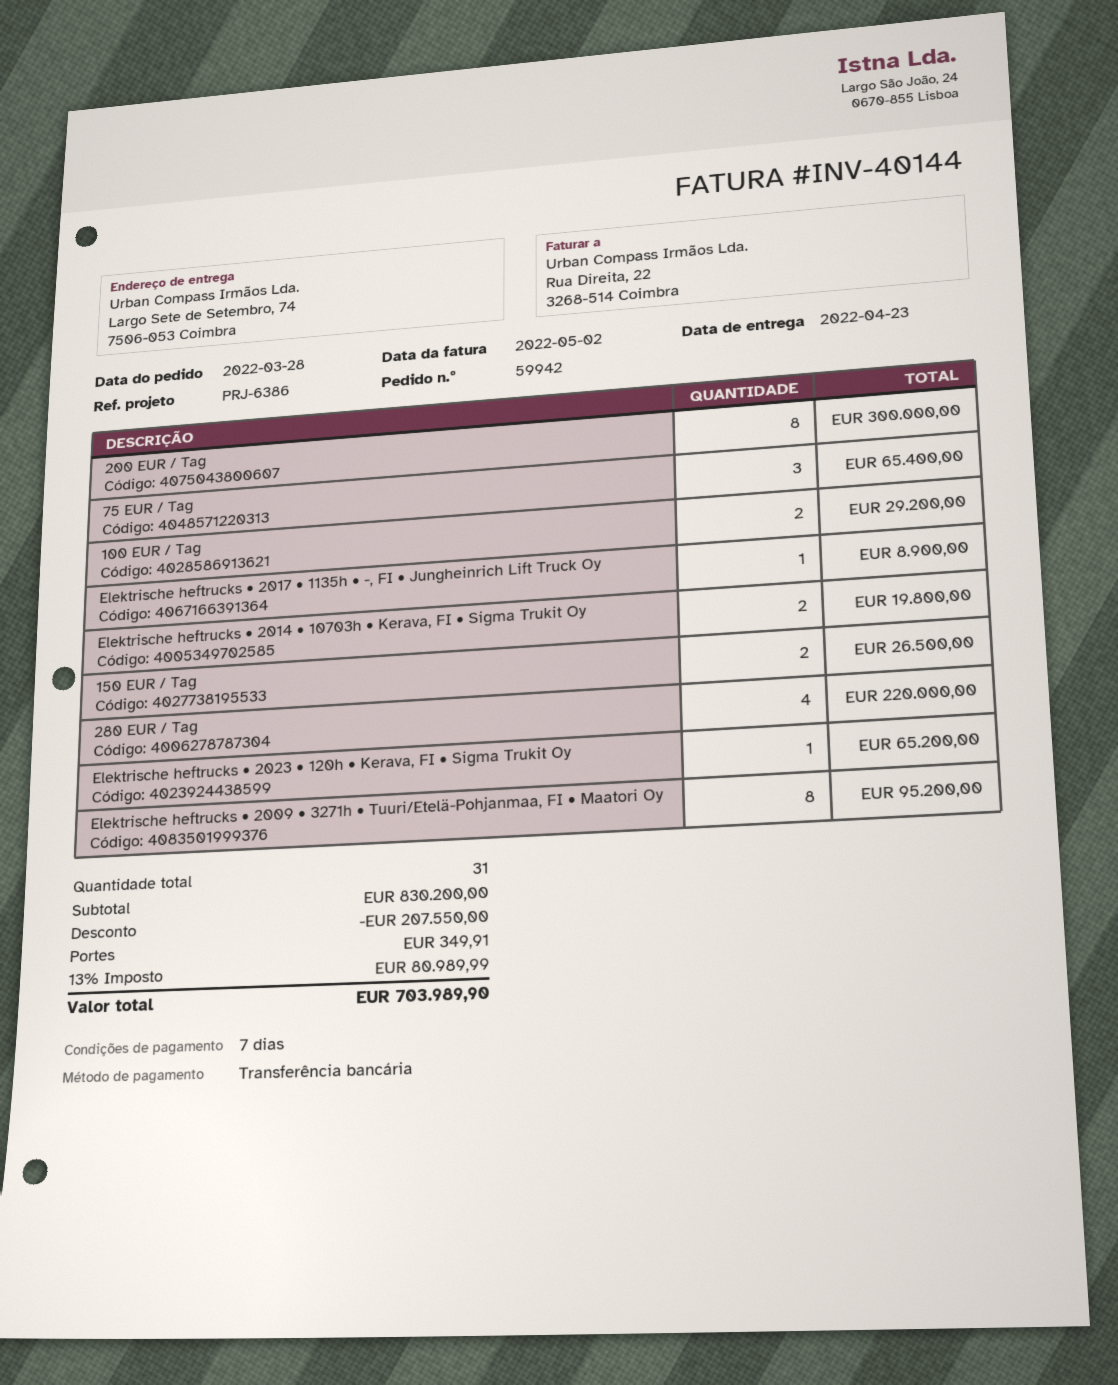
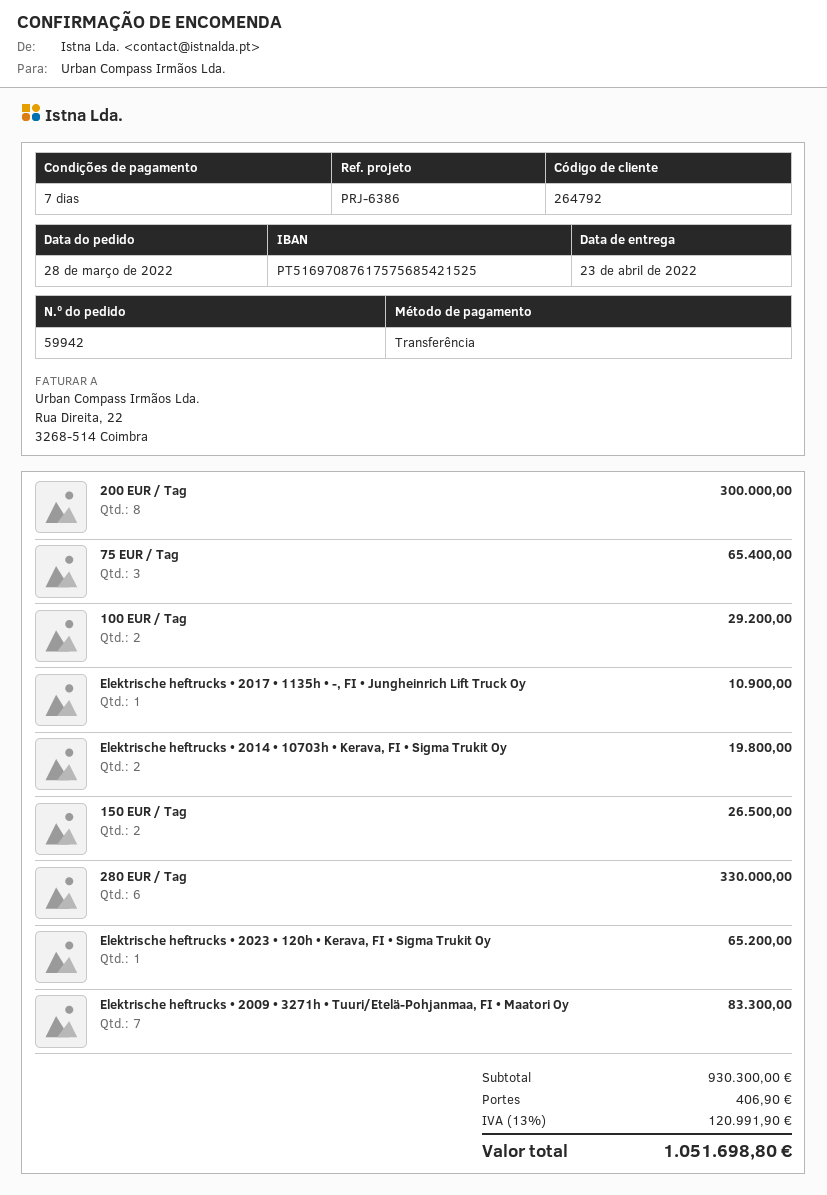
Elektrische heftrucks • 2017 • 1135h • -, FI • Jungheinrich Lift Truck Oy: 1 for 8900.00 -> 1 for 10900.00
280 EUR / Tag: 4 for 220000.00 -> 6 for 330000.00
Elektrische heftrucks • 2009 • 3271h • Tuuri/Etelä-Pohjanmaa, FI • Maatori Oy: 8 for 95200.00 -> 7 for 83300.00
subtotal: 830200.00 -> 930300.00
discount: 207550.00 -> none
shipping: 349.91 -> 406.90
tax: 13% = 80989.99 -> 13% = 120991.90
total: 703989.90 -> 1051698.80

